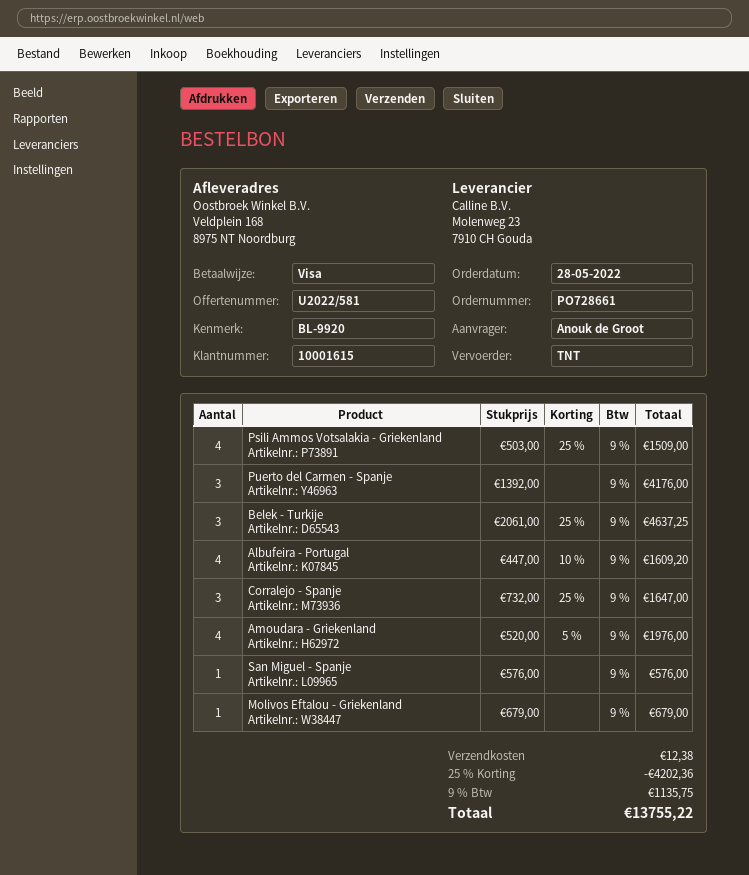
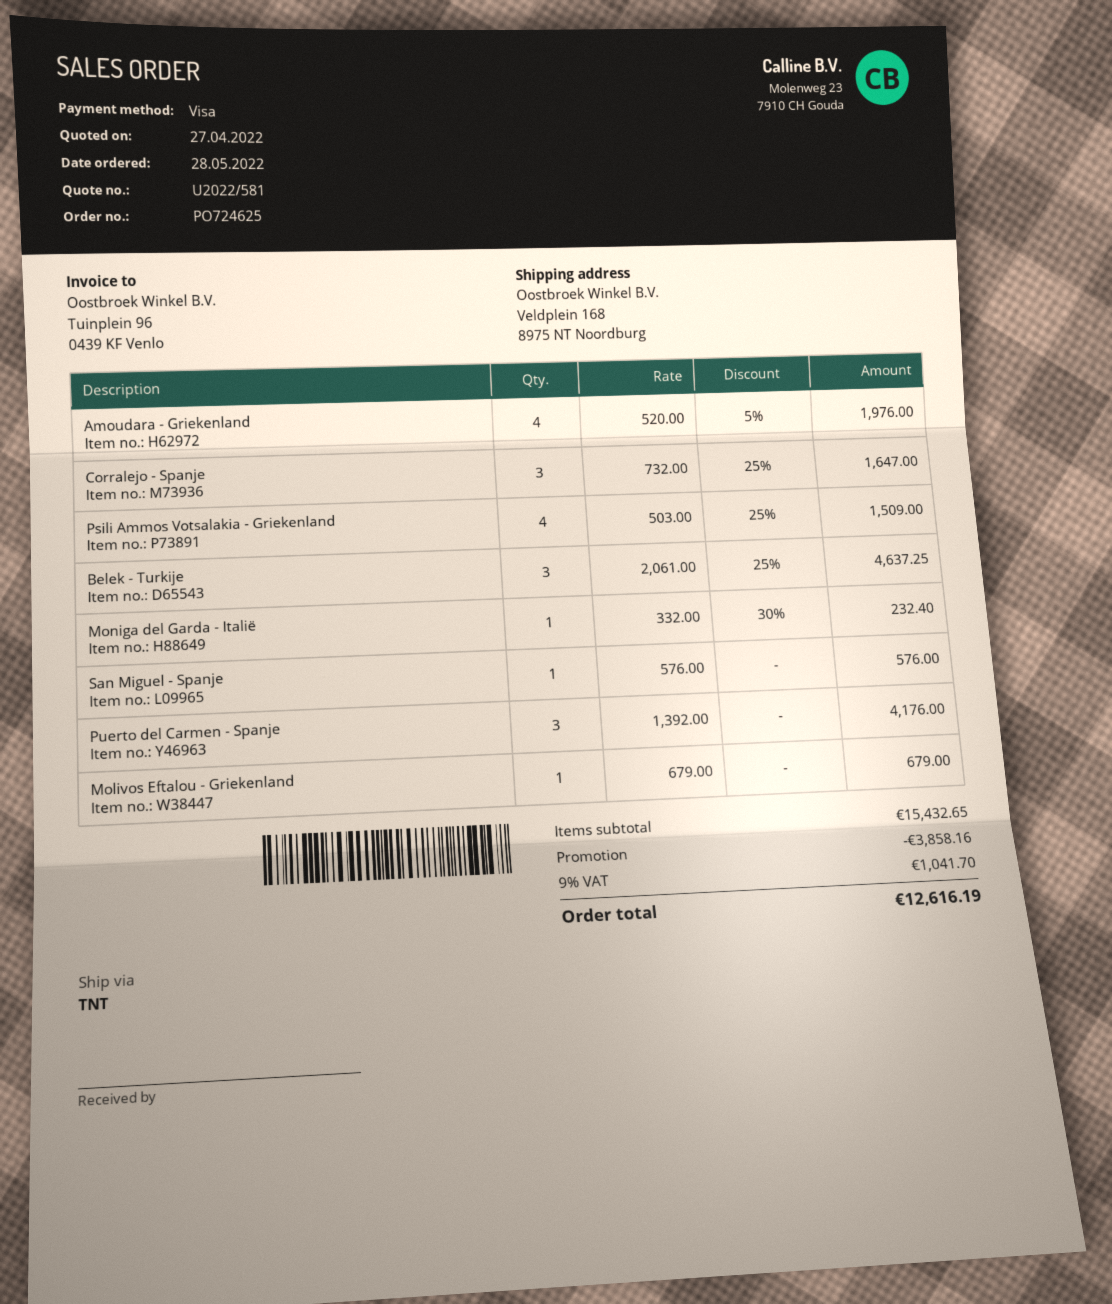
order number: PO728661 -> PO724625
Albufeira - Portugal: 4 x 447.00 - 10% = 1609.20 -> none
Moniga del Garda - Italië: none -> 1 x 332.00 - 30% = 232.40
discount: 4202.36 -> 3858.16
shipping: 12.38 -> none
tax: 9% = 1135.75 -> 9% = 1041.70
total: 13755.22 -> 12616.19

